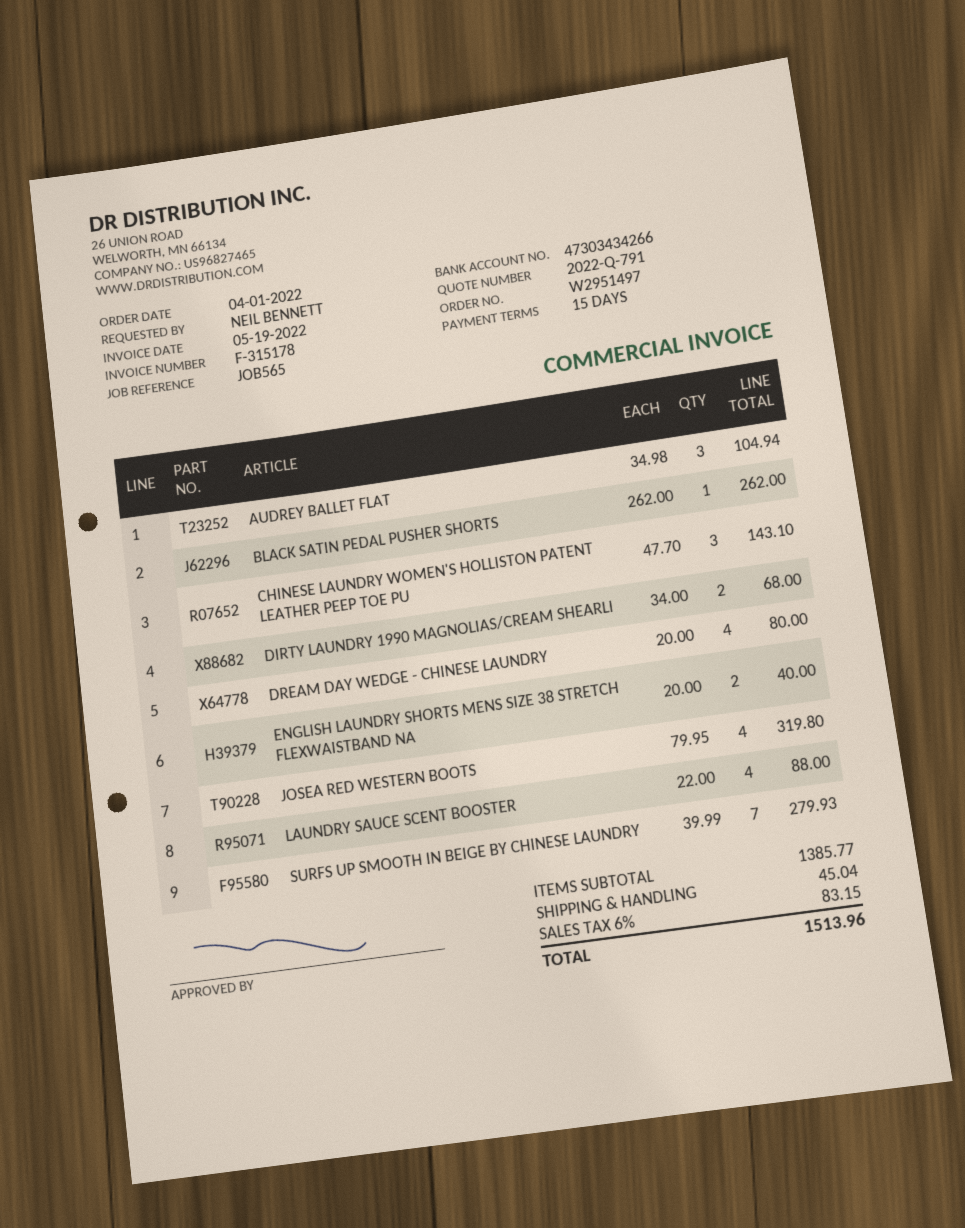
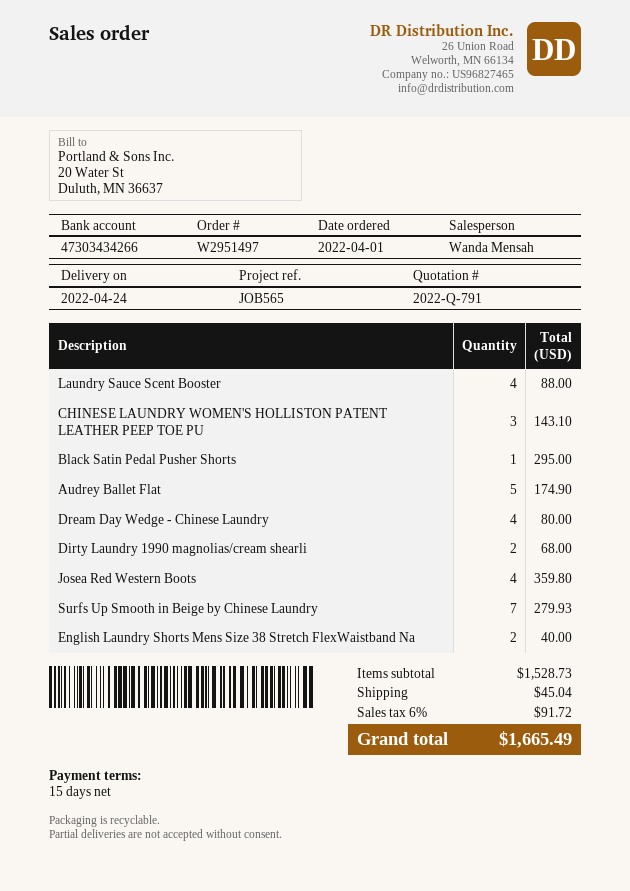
AUDREY BALLET FLAT: 3 for 104.94 -> 5 for 174.90
BLACK SATIN PEDAL PUSHER SHORTS: 1 for 262.00 -> 1 for 295.00
JOSEA RED WESTERN BOOTS: 4 for 319.80 -> 4 for 359.80
subtotal: 1385.77 -> 1528.73
tax: 6% = 83.15 -> 6% = 91.72
total: 1513.96 -> 1665.49

